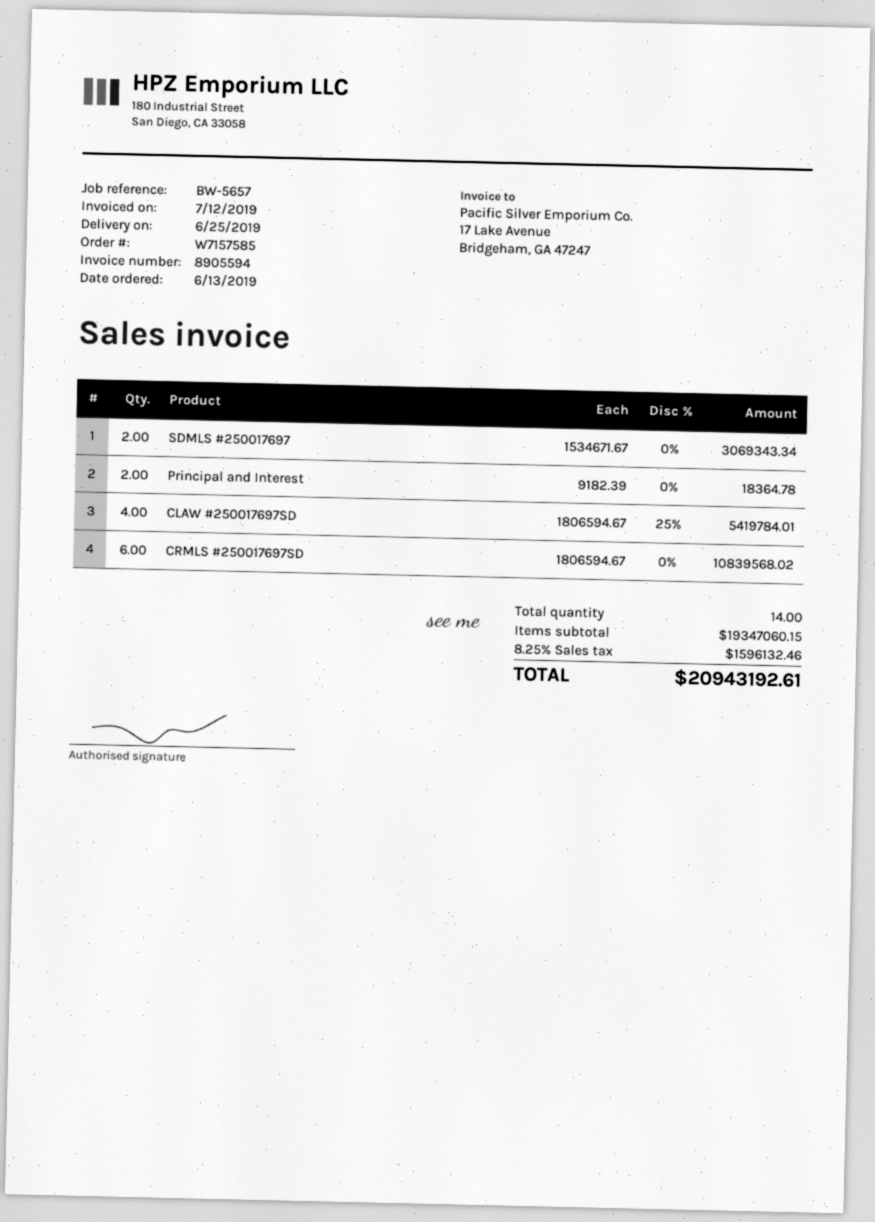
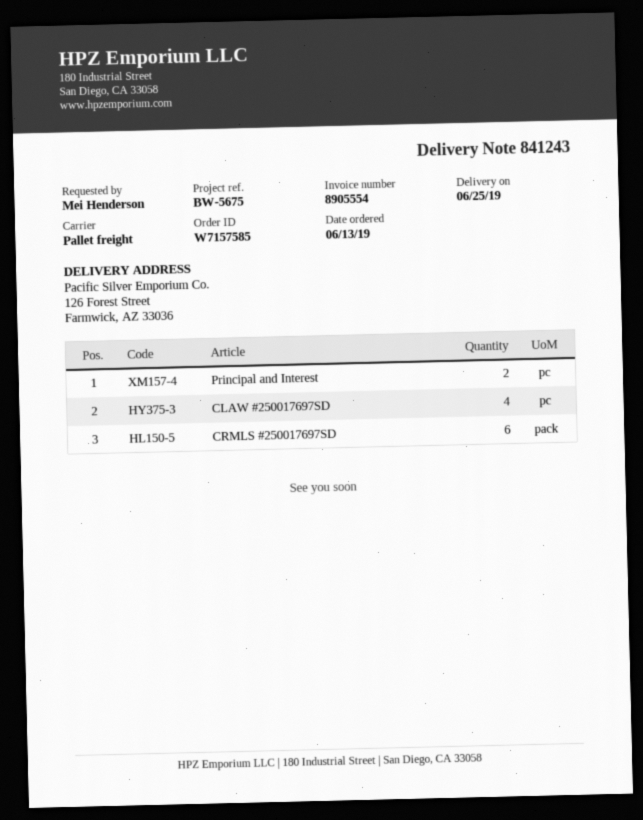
invoice number: 8905594 -> 8905554
reference: BW-5657 -> BW-5675
SDMLS #250017697: 2 -> none

